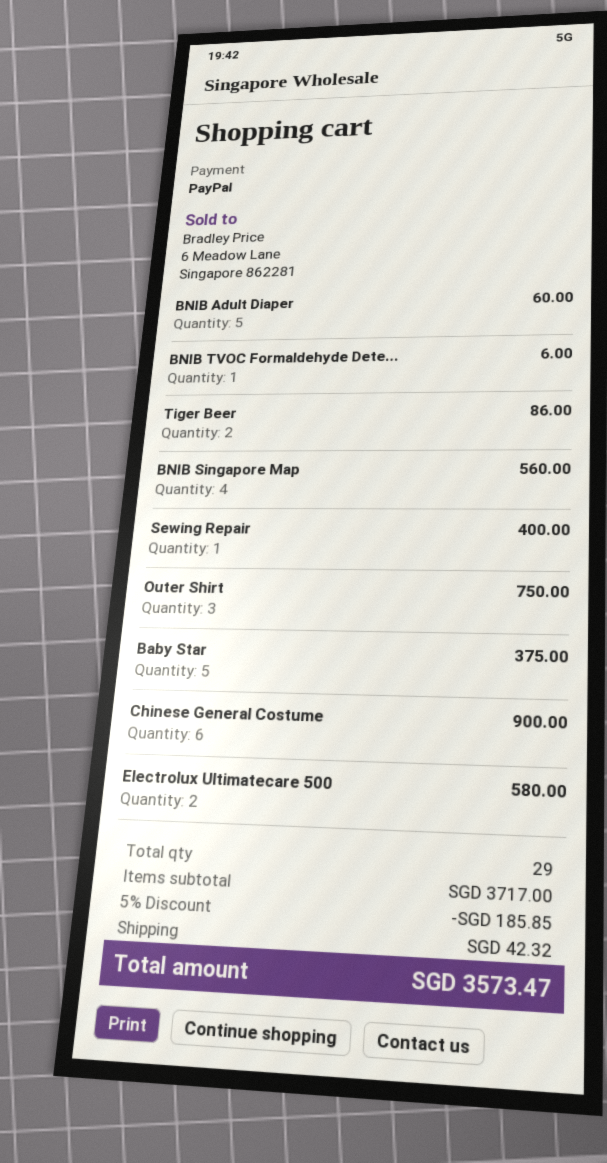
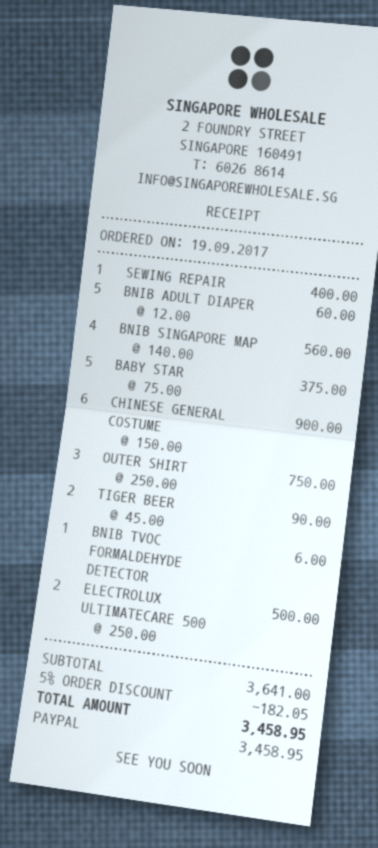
Tiger Beer: 2 for 86.00 -> 2 for 90.00
Electrolux Ultimatecare 500: 2 for 580.00 -> 2 for 500.00
subtotal: 3717.00 -> 3641.00
discount: 5% = 185.85 -> 5% = 182.05
shipping: 42.32 -> none
total: 3573.47 -> 3458.95

